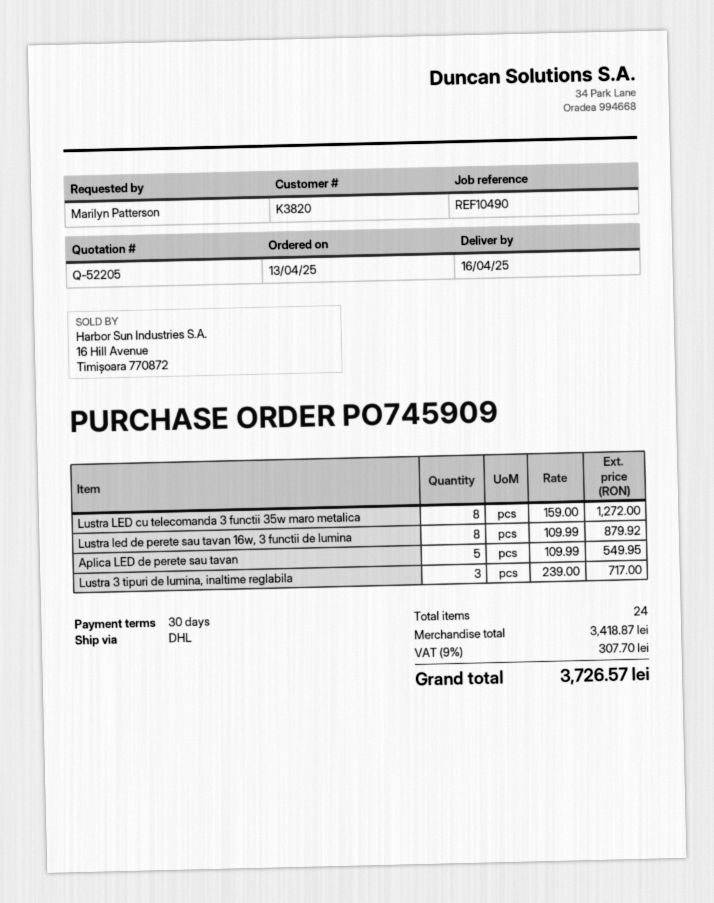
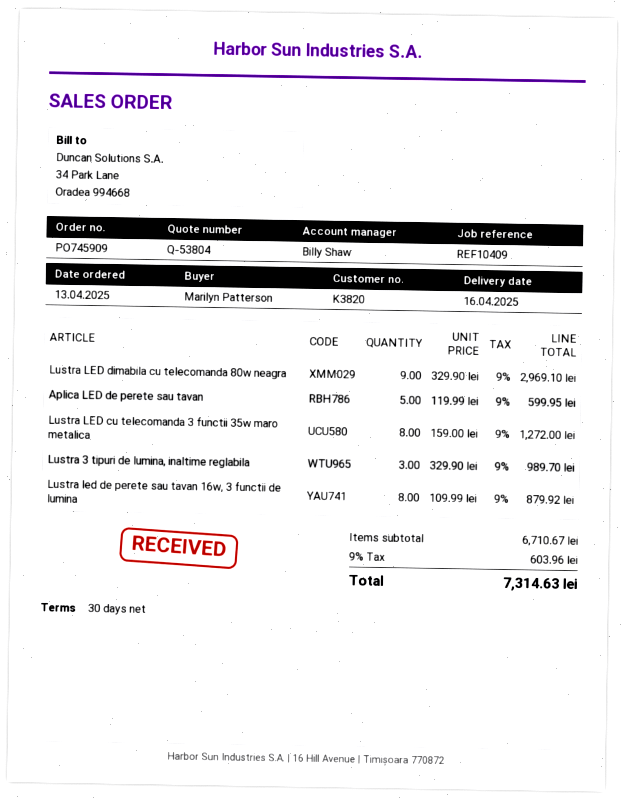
quote number: Q-52205 -> Q-53804
reference: REF10490 -> REF10409
Aplica LED de perete sau tavan: 5 x 109.99 = 549.95 -> 5 x 119.99 = 599.95
Lustra 3 tipuri de lumina, inaltime reglabila: 3 x 239.00 = 717.00 -> 3 x 329.90 = 989.70
Lustra LED dimabila cu telecomanda 80w neagra: none -> 9 x 329.90 = 2969.10
subtotal: 3418.87 -> 6710.67
tax: 9% = 307.70 -> 9% = 603.96
total: 3726.57 -> 7314.63

